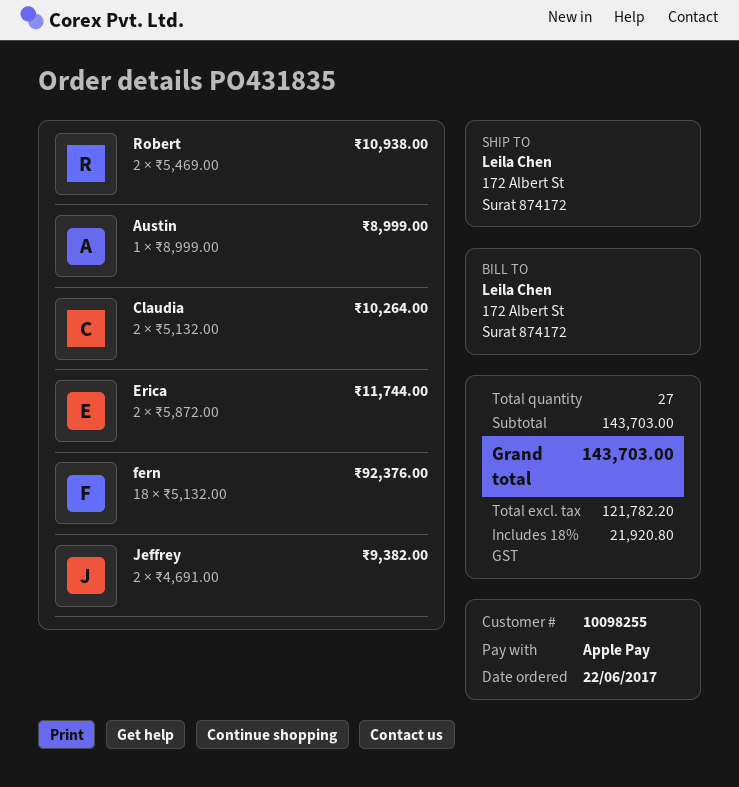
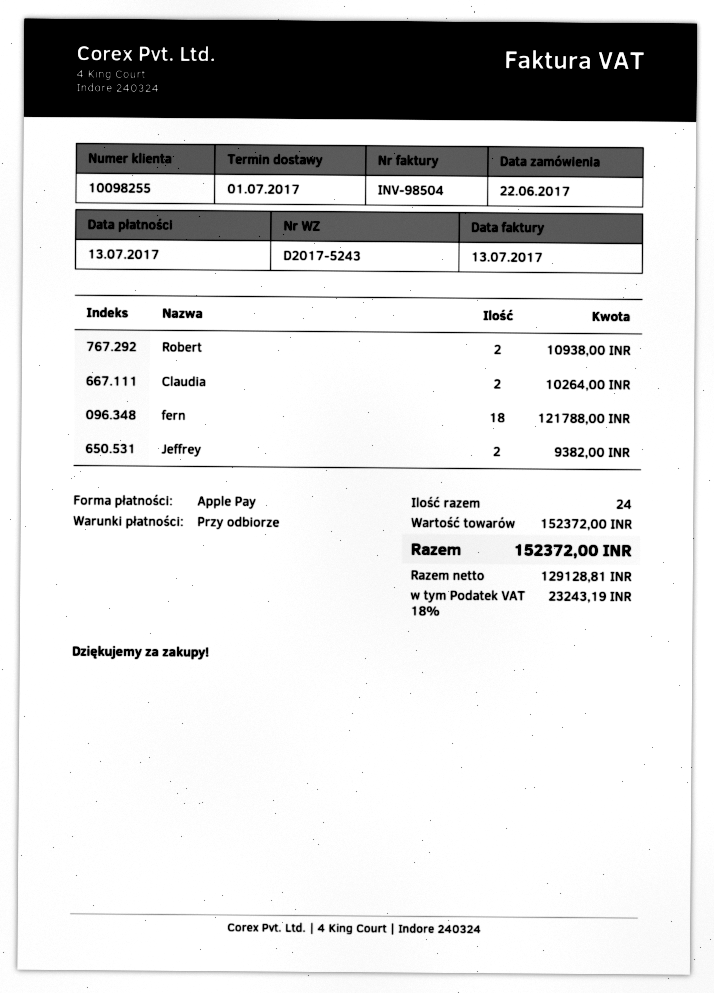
Austin: 1 for 8999.00 -> none
Erica: 2 for 11744.00 -> none
fern: 18 for 92376.00 -> 18 for 121788.00
total quantity: 27 -> 24
subtotal: 143703.00 -> 152372.00
net: 121782.20 -> 129128.81
tax: 18% = 21920.80 -> 18% = 23243.19
total: 143703.00 -> 152372.00

